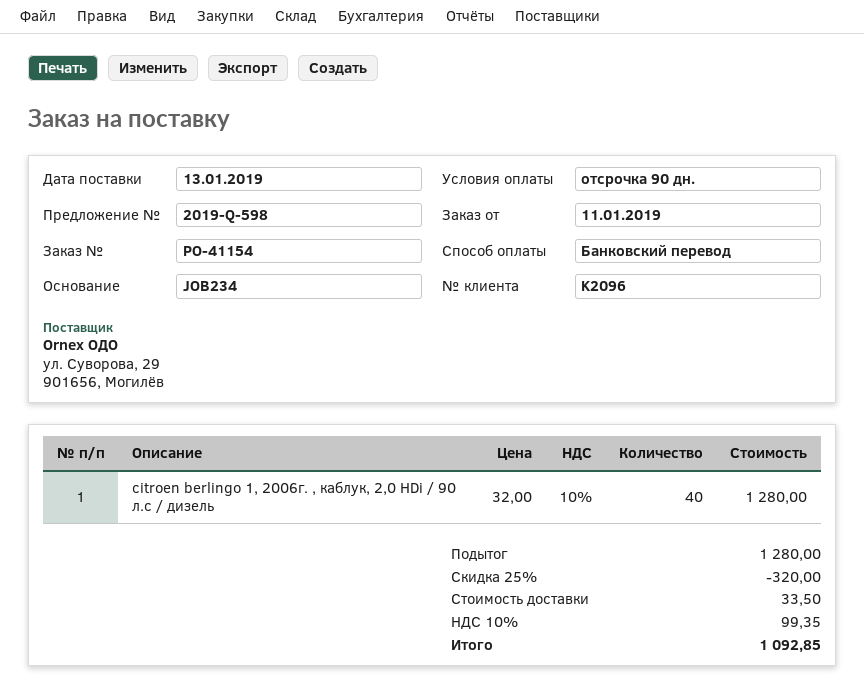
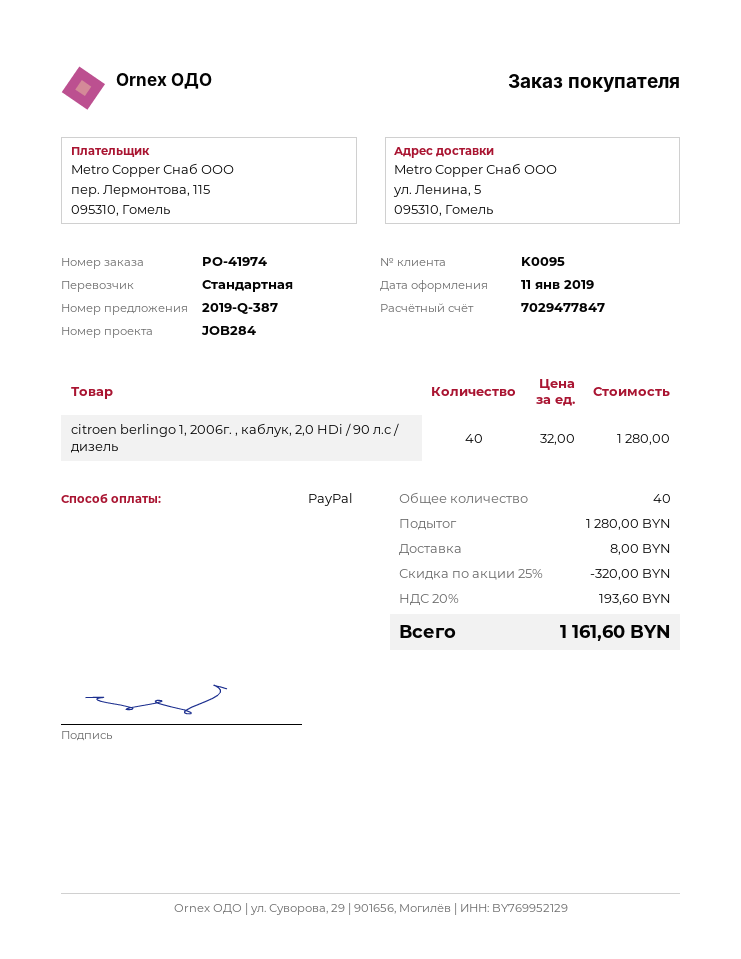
quote number: 2019-Q-598 -> 2019-Q-387
order number: PO-41154 -> PO-41974
customer number: K2096 -> K0095
reference: JOB234 -> JOB284
payment method: bank transfer -> PayPal
shipping: 33.50 -> 8.00
tax: 10% = 99.35 -> 20% = 193.60
total: 1092.85 -> 1161.60

